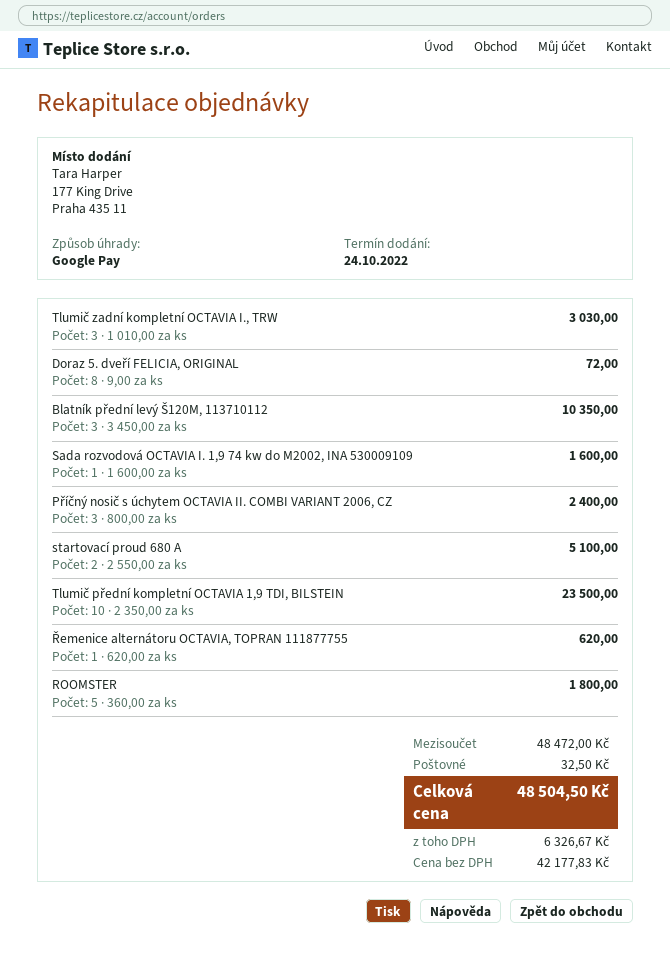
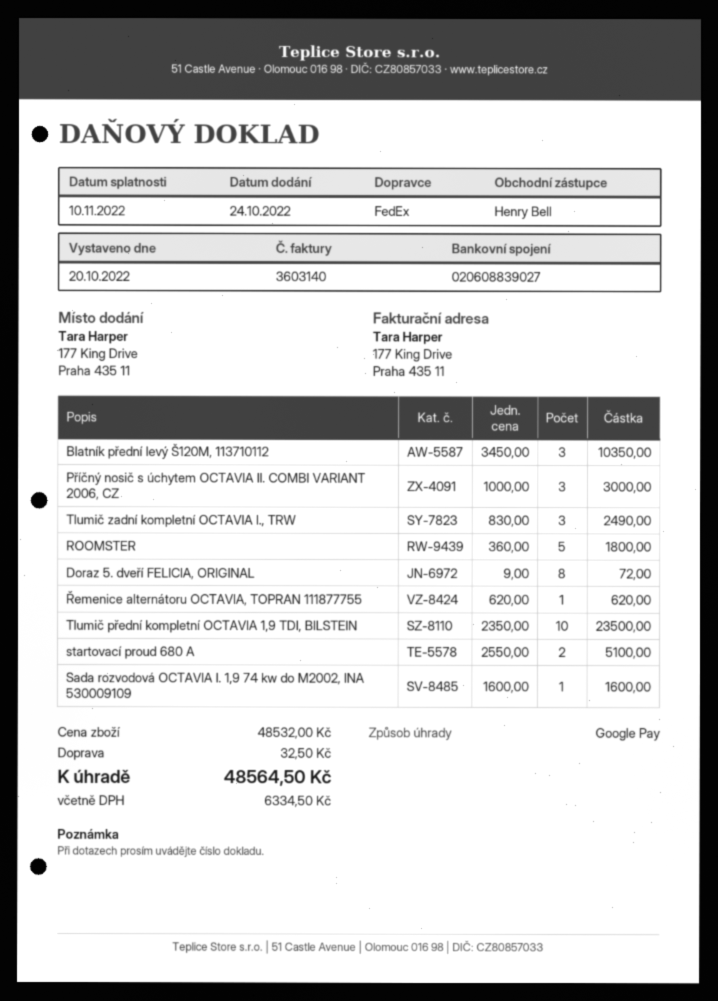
Tlumič zadní kompletní OCTAVIA I., TRW: 3 x 1010.00 = 3030.00 -> 3 x 830.00 = 2490.00
Příčný nosič s úchytem OCTAVIA II. COMBI VARIANT 2006, CZ: 3 x 800.00 = 2400.00 -> 3 x 1000.00 = 3000.00
subtotal: 48472.00 -> 48532.00
tax: 6326.67 -> 6334.50
total: 48504.50 -> 48564.50

